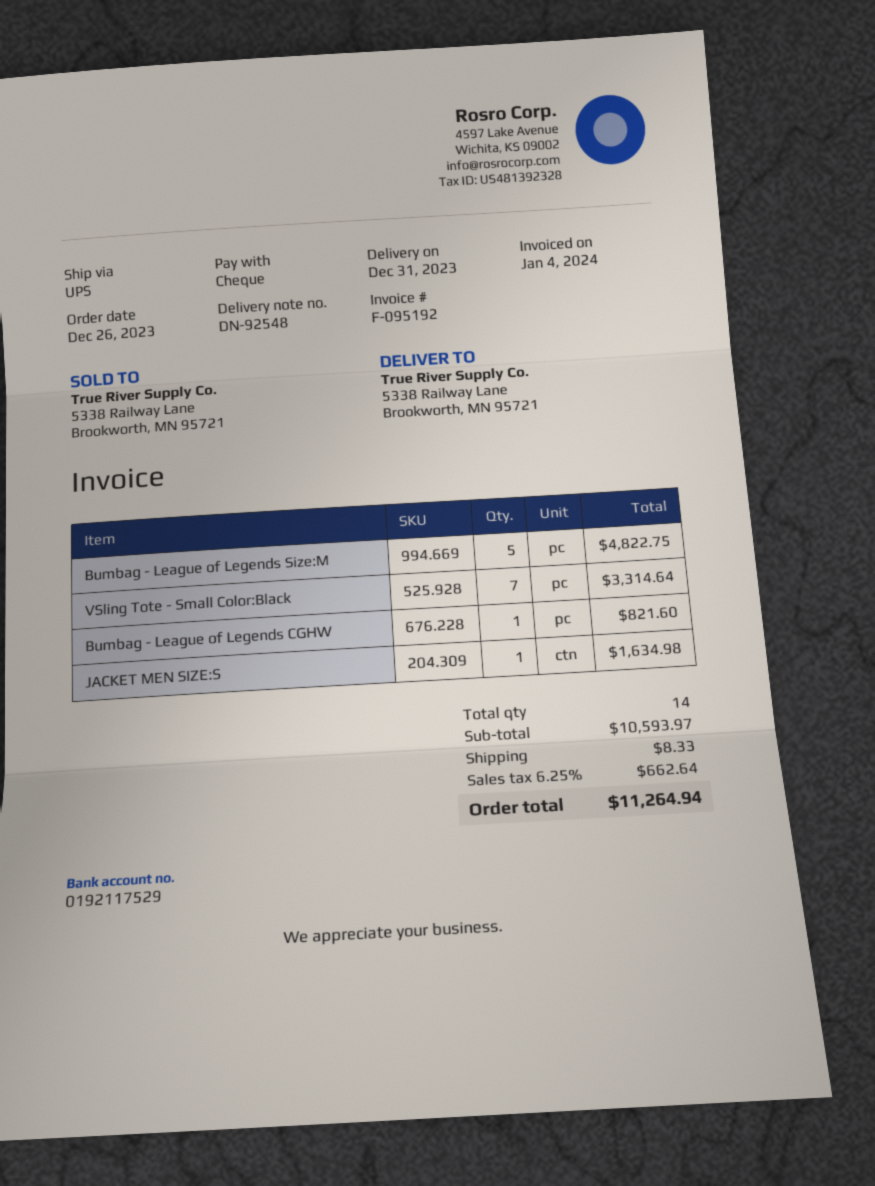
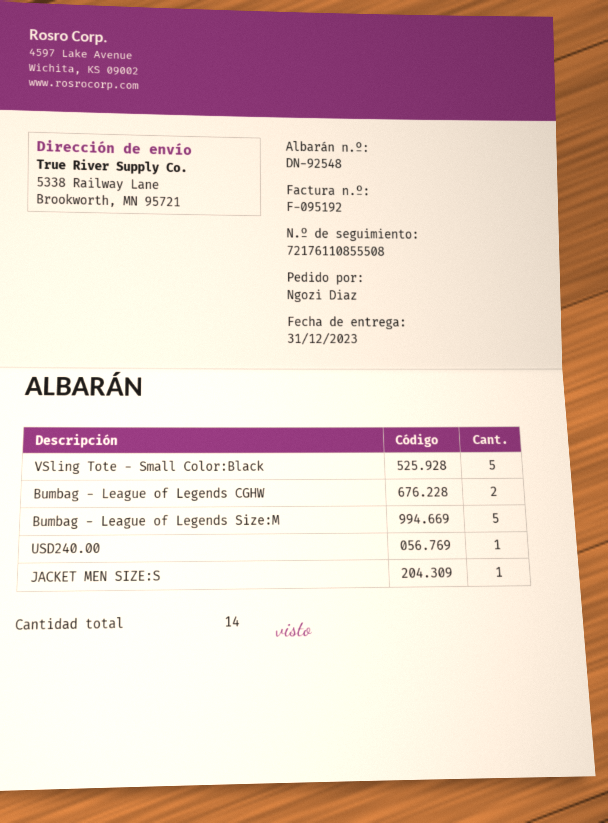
VSling Tote - Small Color:Black: 7 -> 5
Bumbag - League of Legends CGHW: 1 -> 2
USD240.00: none -> 1

